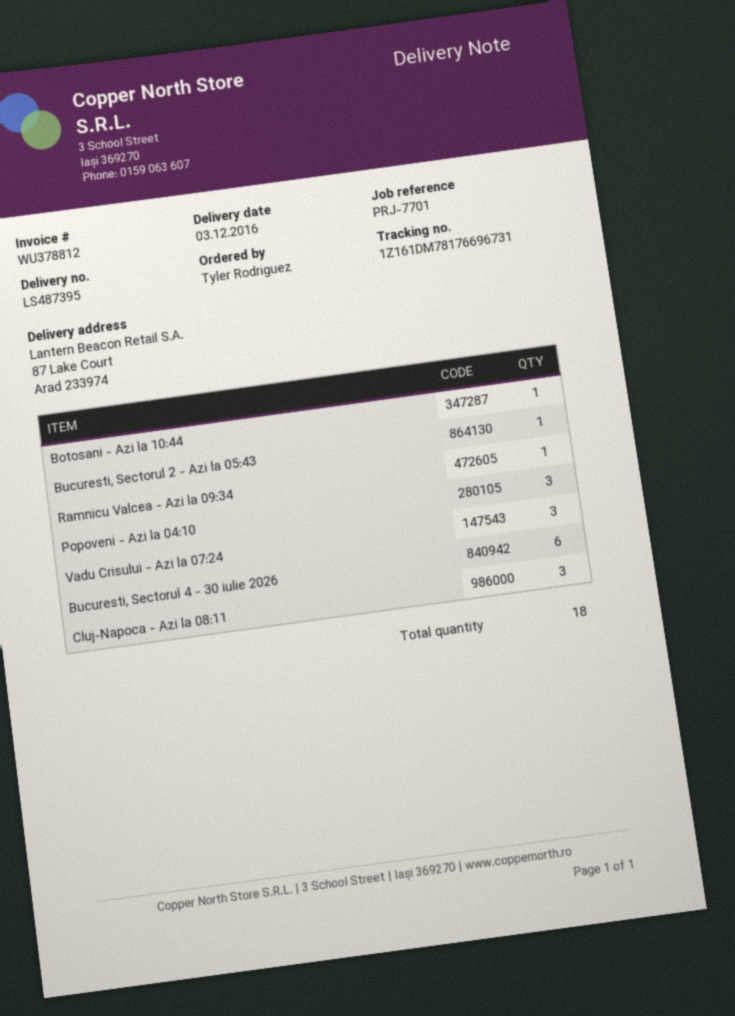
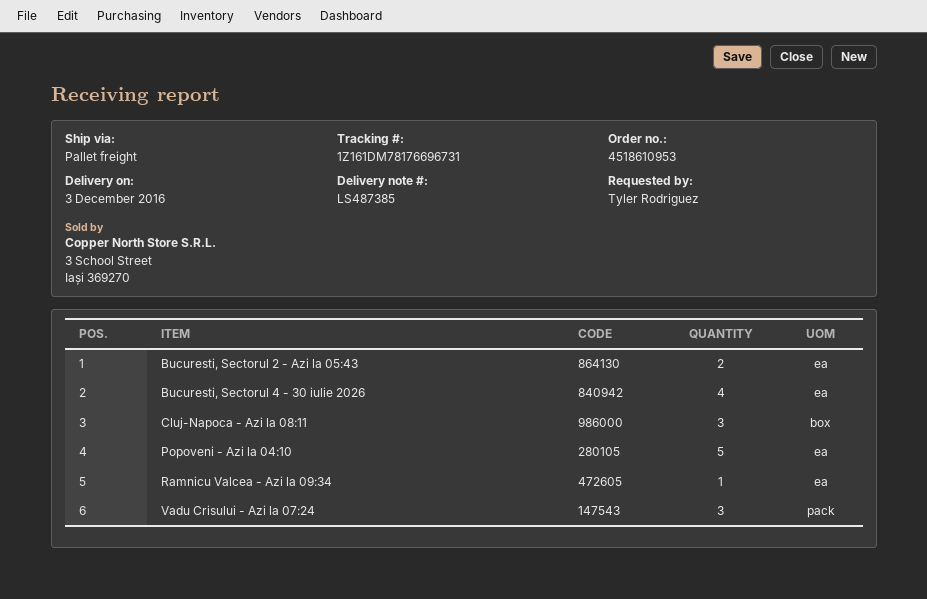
delivery note number: LS487395 -> LS487385
Botosani - Azi la 10:44: 1 -> none
Bucuresti, Sectorul 2 - Azi la 05:43: 1 -> 2
Popoveni - Azi la 04:10: 3 -> 5
Bucuresti, Sectorul 4 - 30 iulie 2026: 6 -> 4

